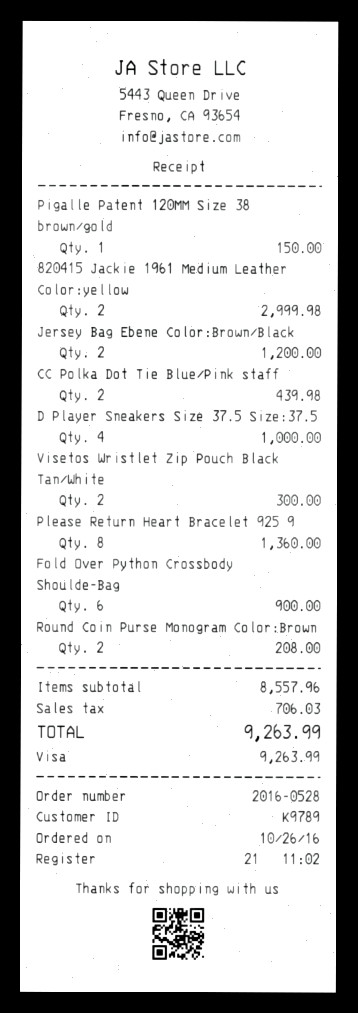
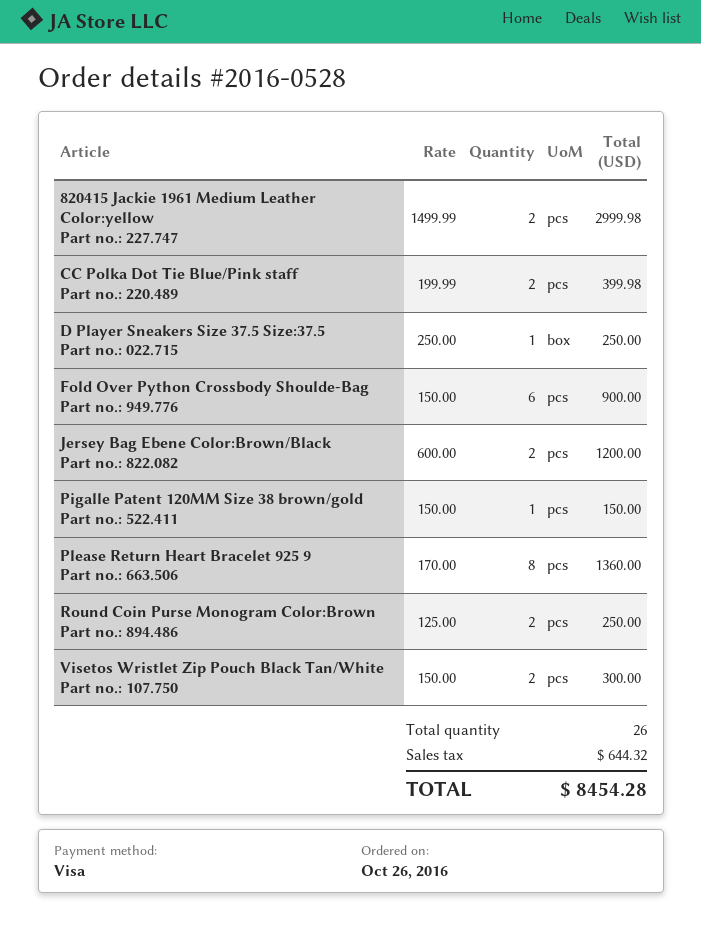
CC Polka Dot Tie Blue/Pink staff: 2 for 439.98 -> 2 for 399.98
D Player Sneakers Size 37.5 Size:37.5: 4 for 1000.00 -> 1 for 250.00
Round Coin Purse Monogram Color:Brown: 2 for 208.00 -> 2 for 250.00
tax: 706.03 -> 644.32
total: 9263.99 -> 8454.28

